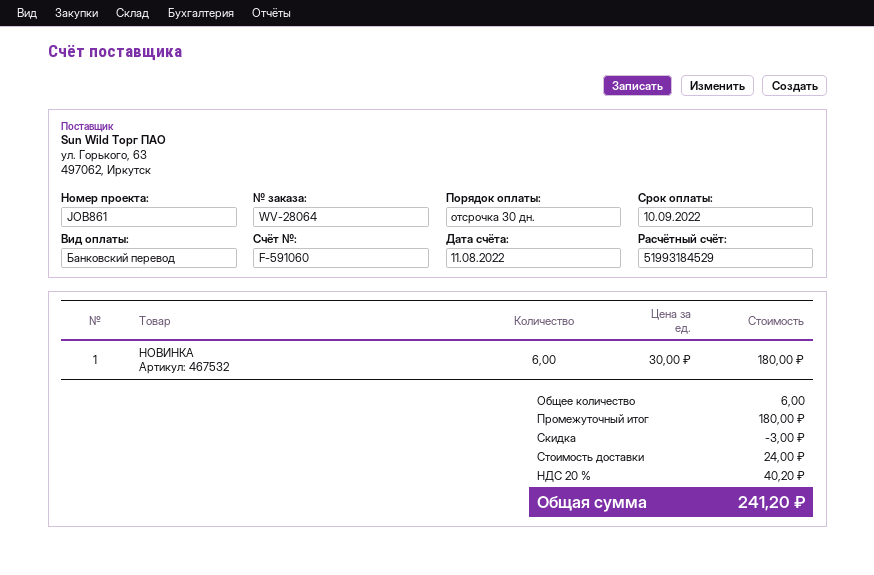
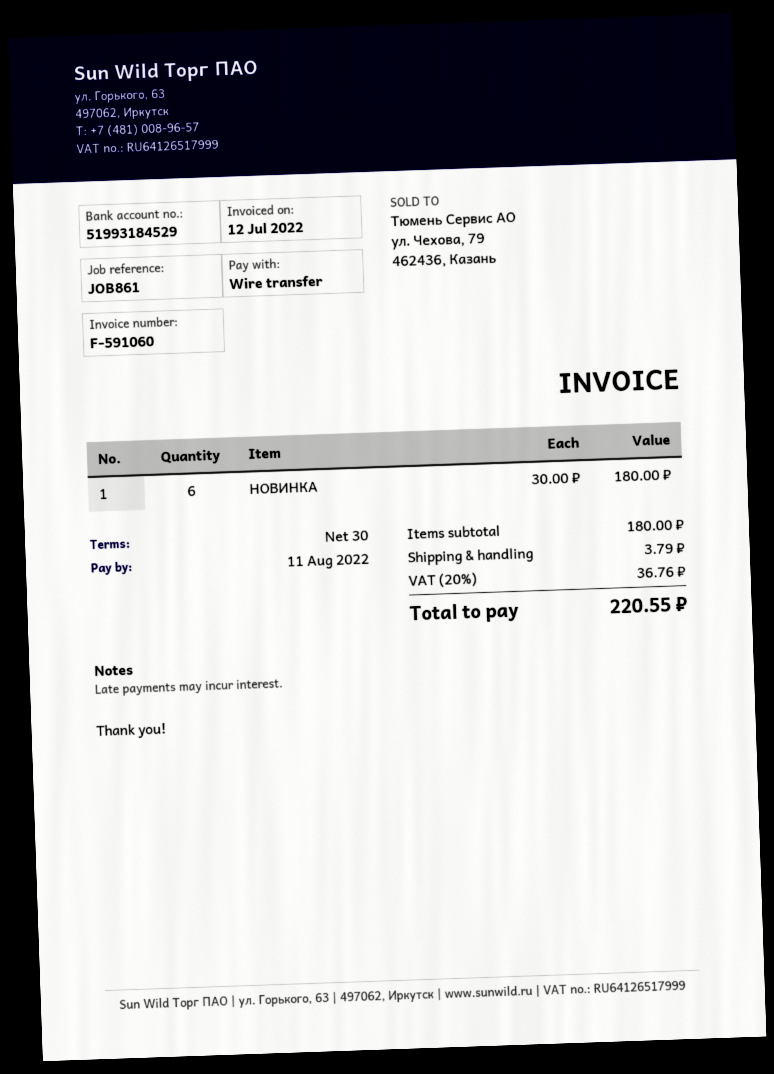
invoice date: 2022-08-11 -> 2022-07-12
due date: 2022-09-10 -> 2022-08-11
discount: 3.00 -> none
shipping: 24.00 -> 3.79
tax: 20% = 40.20 -> 20% = 36.76
total: 241.20 -> 220.55

